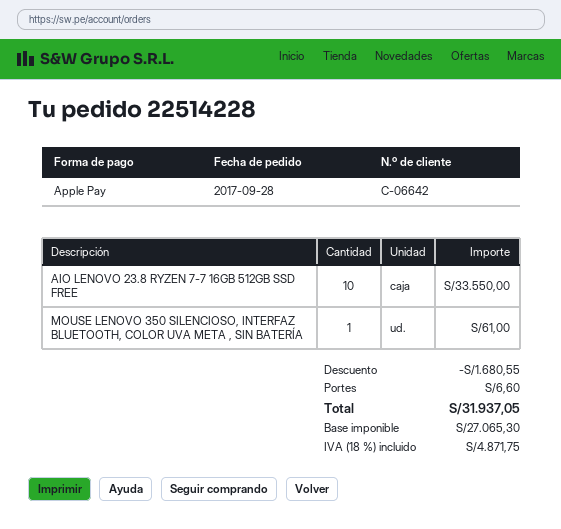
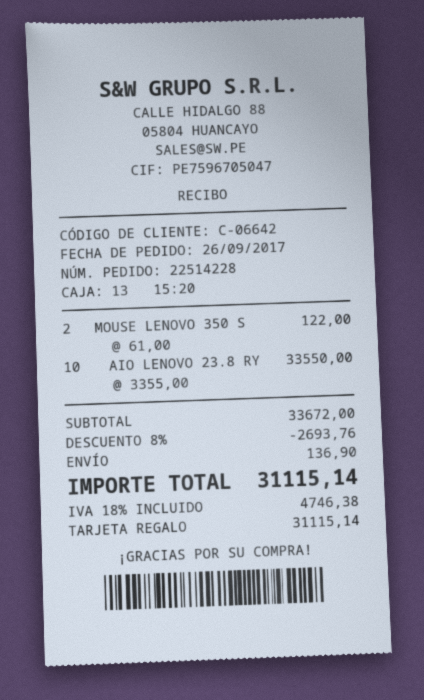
order date: 2017-09-28 -> 2017-09-26
payment method: Apple Pay -> gift card
MOUSE LENOVO 350 SILENCIOSO, INTERFAZ BLUETOOTH, COLOR UVA META , SIN BATERÍA: 1 for 61.00 -> 2 for 122.00
discount: 1680.55 -> 2693.76
shipping: 6.60 -> 136.90
tax: 18% = 4871.75 -> 18% = 4746.38
total: 31937.05 -> 31115.14

